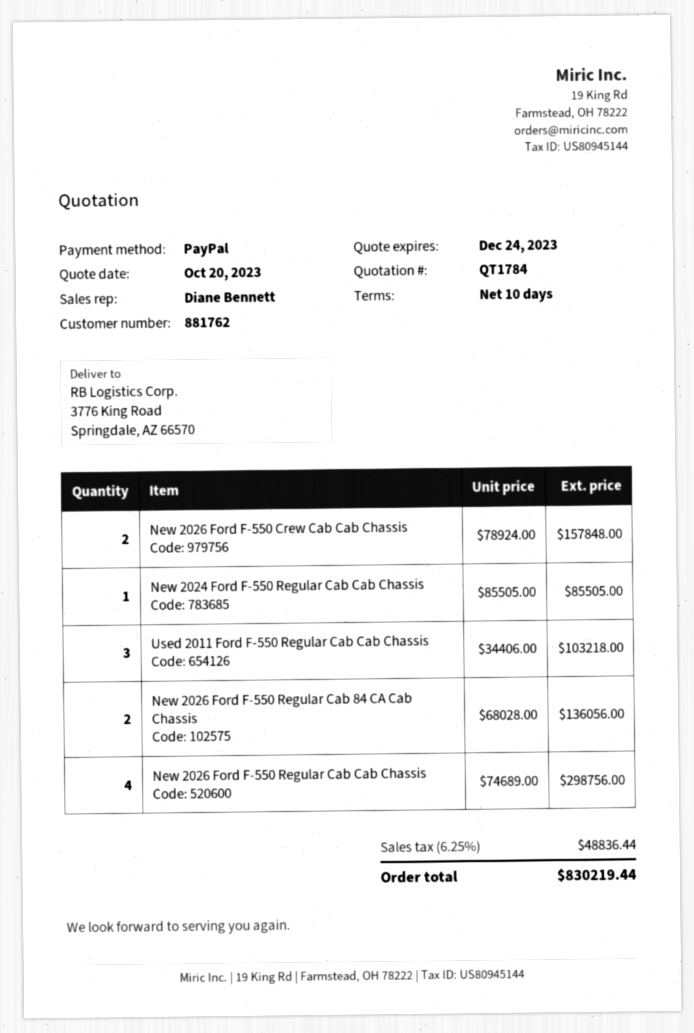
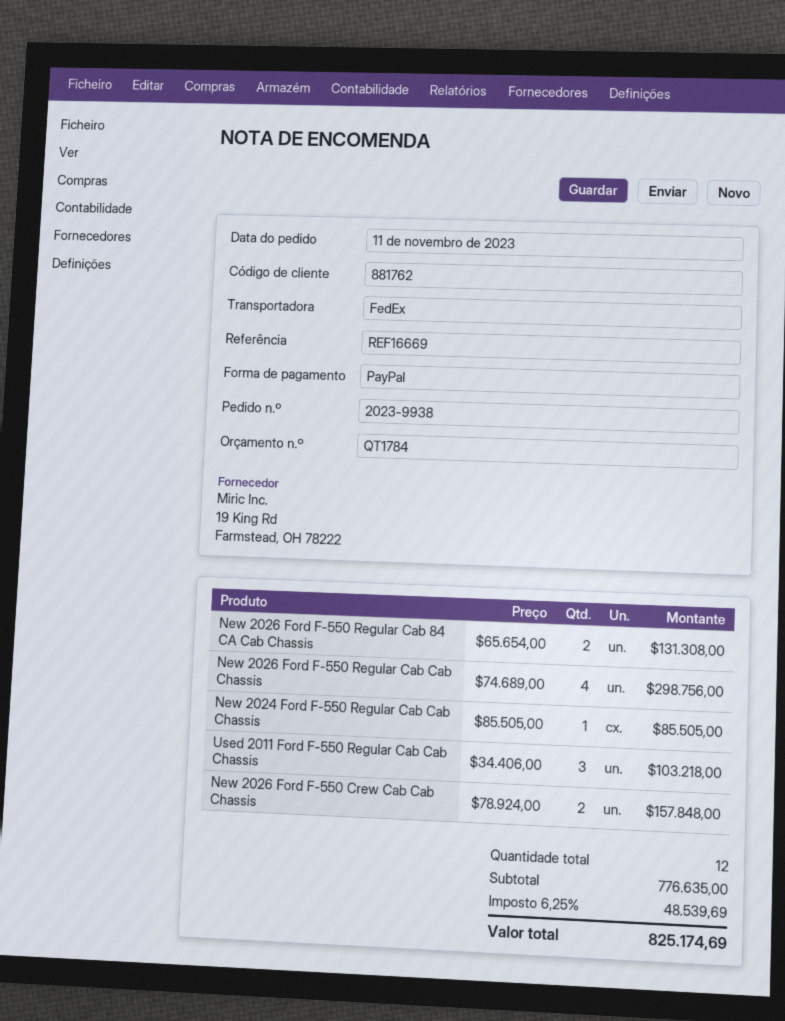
New 2026 Ford F-550 Regular Cab 84 CA Cab Chassis: 2 x 68028.00 = 136056.00 -> 2 x 65654.00 = 131308.00
tax: 6.25% = 48836.44 -> 6.25% = 48539.69
total: 830219.44 -> 825174.69

